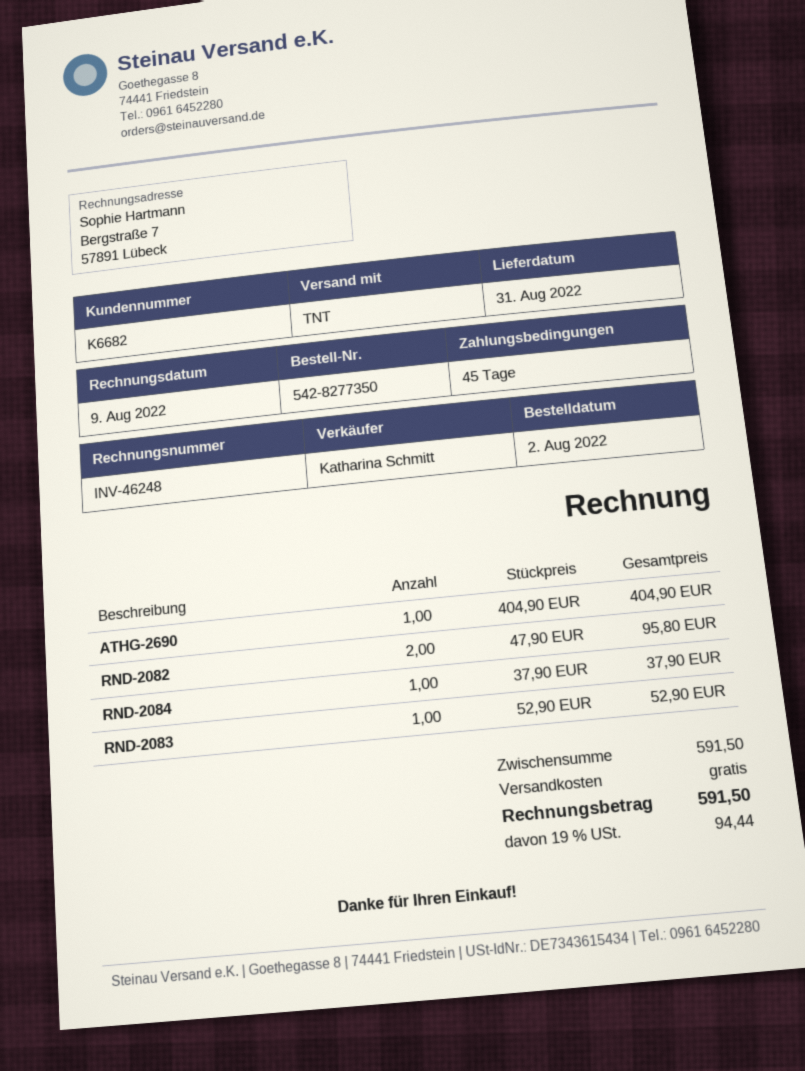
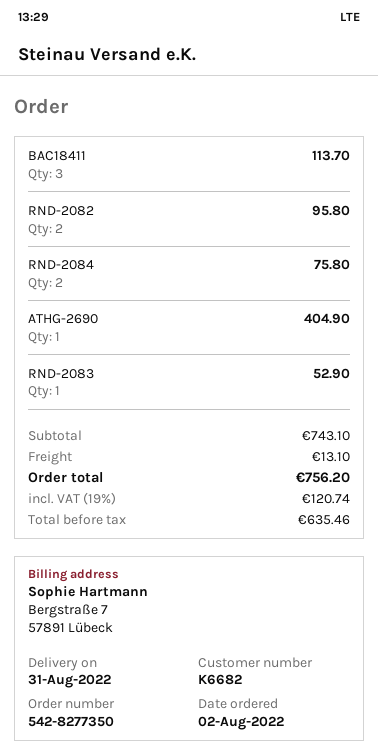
RND-2084: 1 for 37.90 -> 2 for 75.80
BAC18411: none -> 3 for 113.70
subtotal: 591.50 -> 743.10
shipping: 0.00 -> 13.10
tax: 19% = 94.44 -> 19% = 120.74
total: 591.50 -> 756.20

